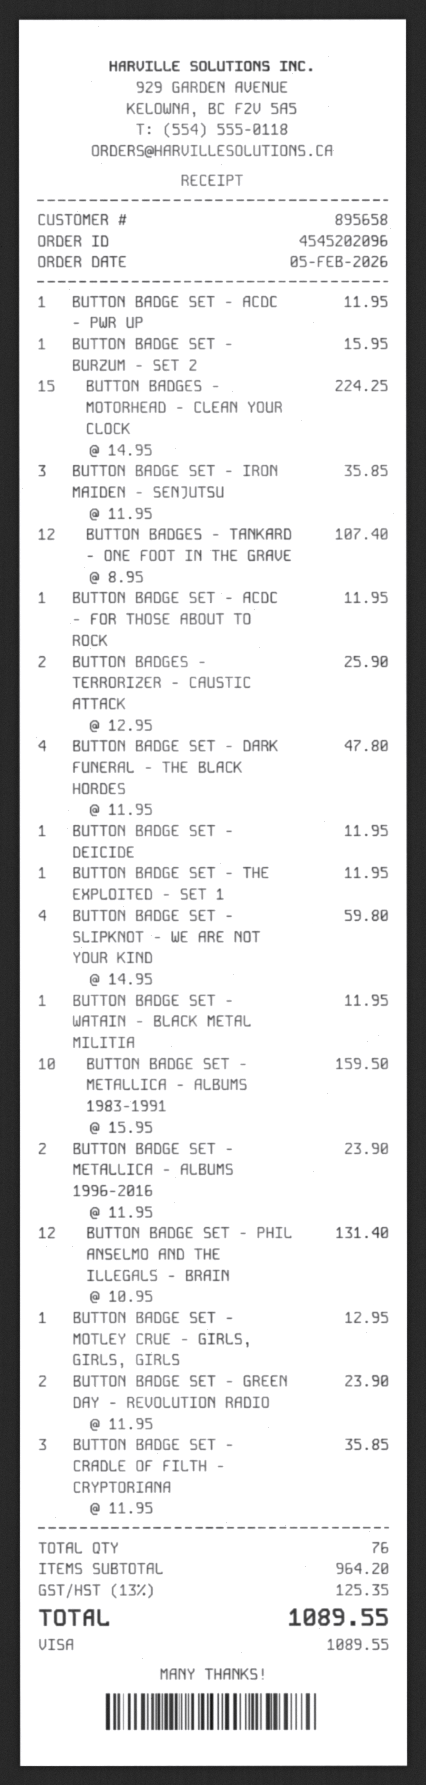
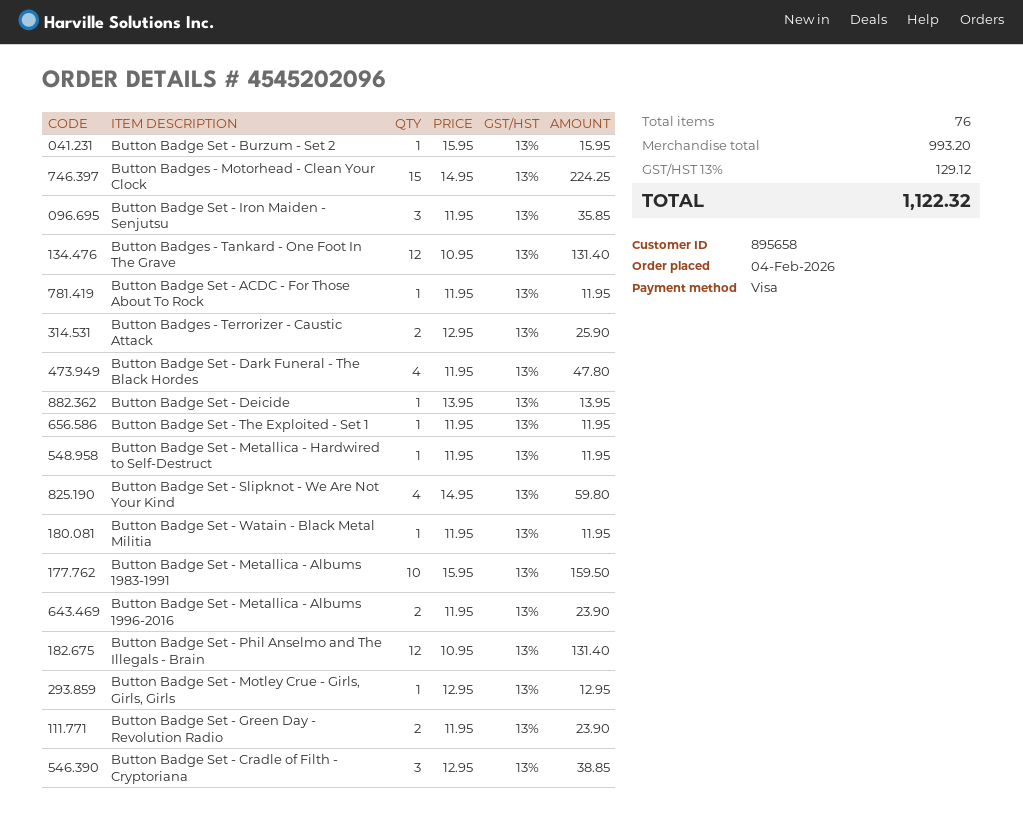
order date: 2026-02-05 -> 2026-02-04
BUTTON BADGE SET - ACDC - PWR UP: 1 x 11.95 = 11.95 -> none
BUTTON BADGES - TANKARD - ONE FOOT IN THE GRAVE: 12 x 8.95 = 107.40 -> 12 x 10.95 = 131.40
BUTTON BADGE SET - DEICIDE: 1 x 11.95 = 11.95 -> 1 x 13.95 = 13.95
BUTTON BADGE SET - CRADLE OF FILTH - CRYPTORIANA: 3 x 11.95 = 35.85 -> 3 x 12.95 = 38.85
Button Badge Set - Metallica - Hardwired to Self-Destruct: none -> 1 x 11.95 = 11.95
subtotal: 964.20 -> 993.20
tax: 13% = 125.35 -> 13% = 129.12
total: 1089.55 -> 1122.32

